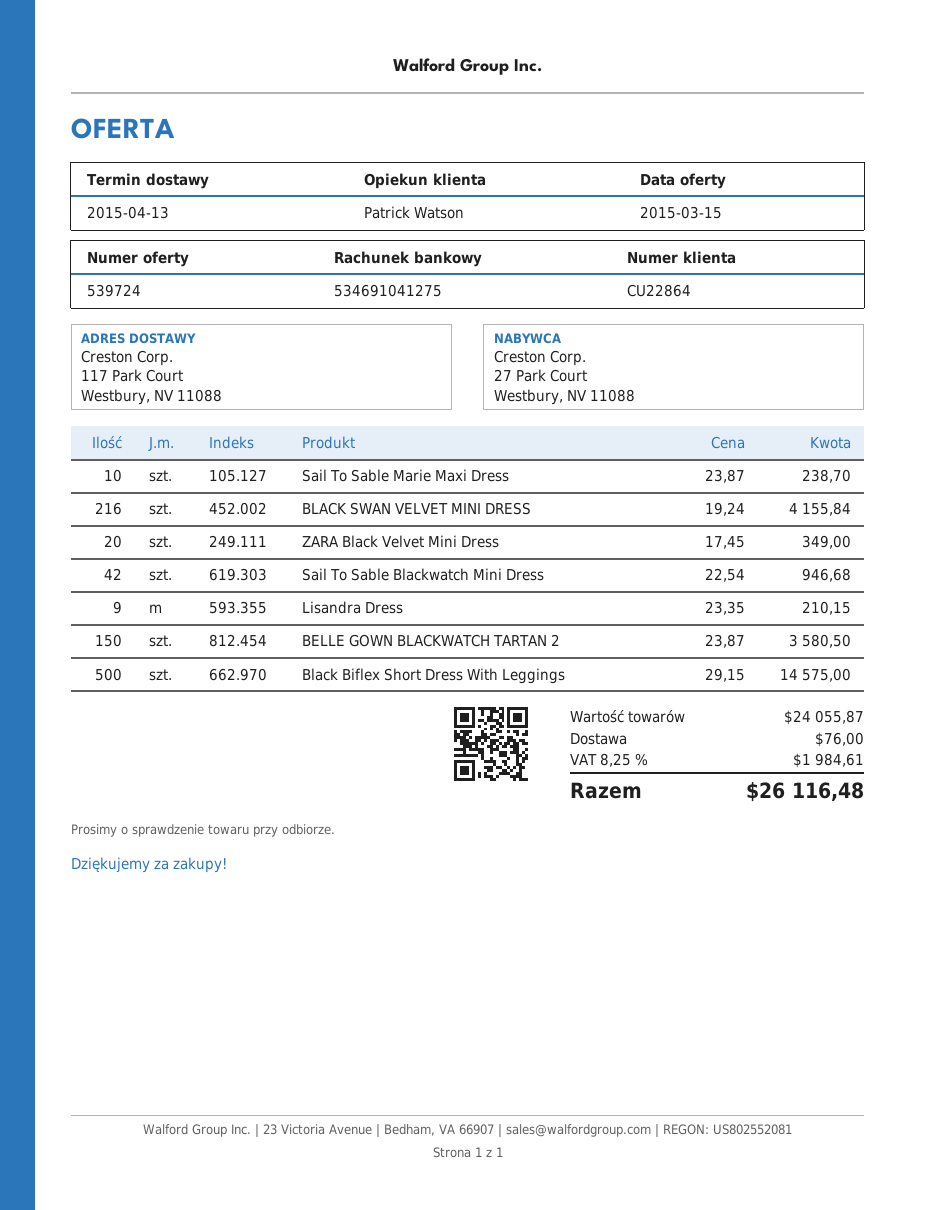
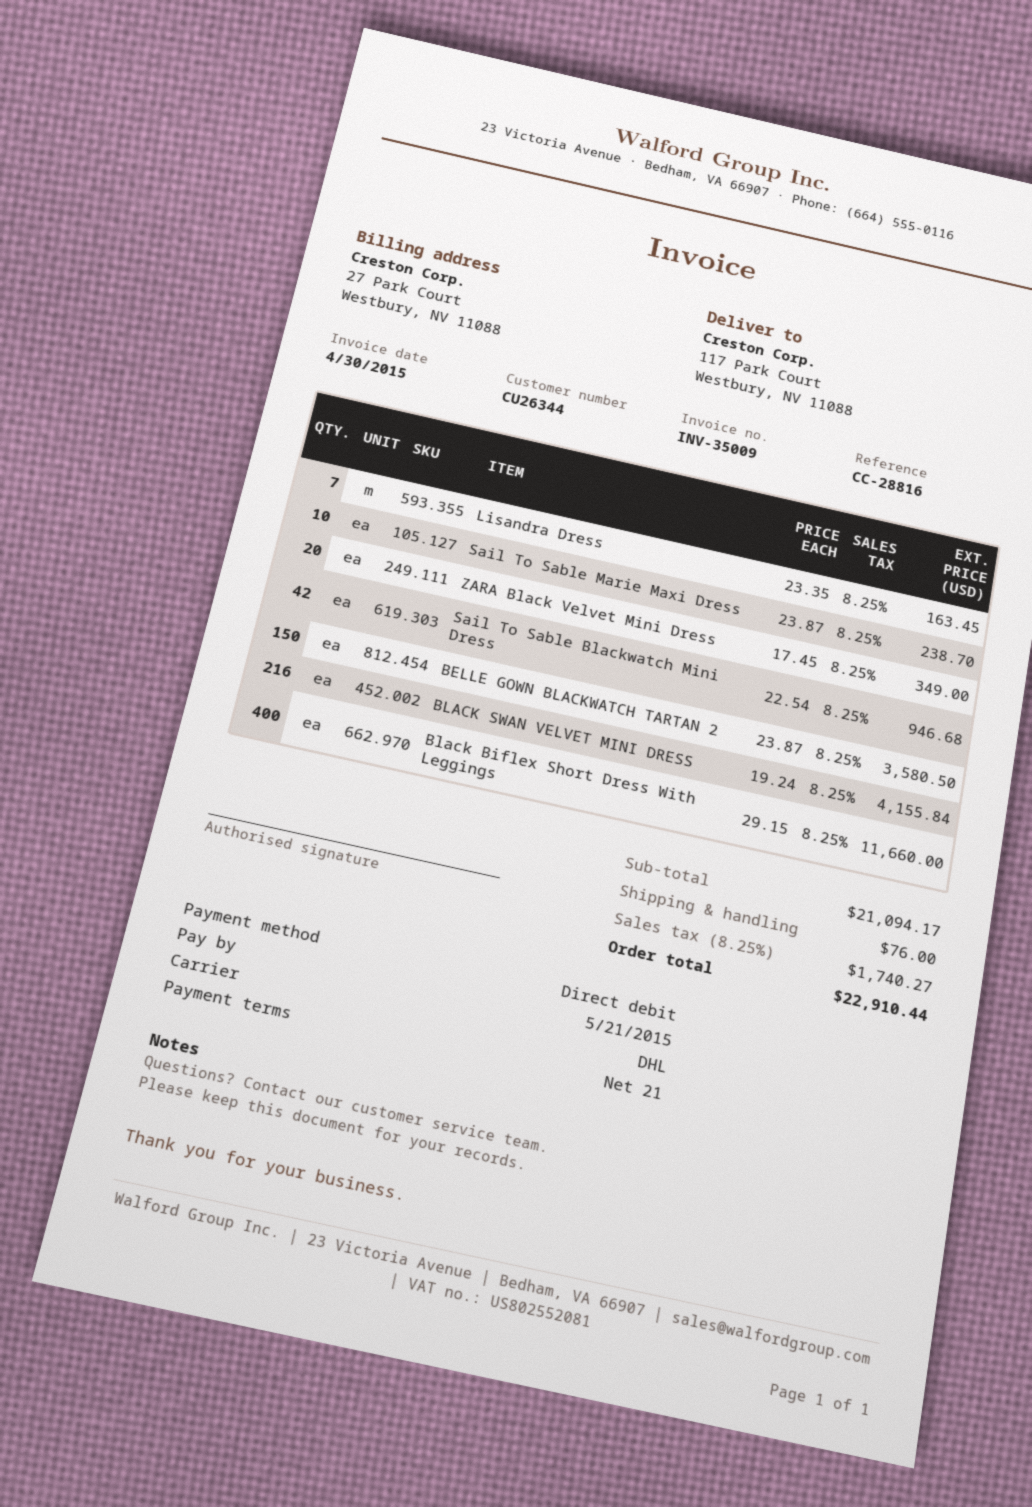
customer number: CU22864 -> CU26344
Lisandra Dress: 9 x 23.35 = 210.15 -> 7 x 23.35 = 163.45
Black Biflex Short Dress With Leggings: 500 x 29.15 = 14575.00 -> 400 x 29.15 = 11660.00
subtotal: 24055.87 -> 21094.17
tax: 8.25% = 1984.61 -> 8.25% = 1740.27
total: 26116.48 -> 22910.44

